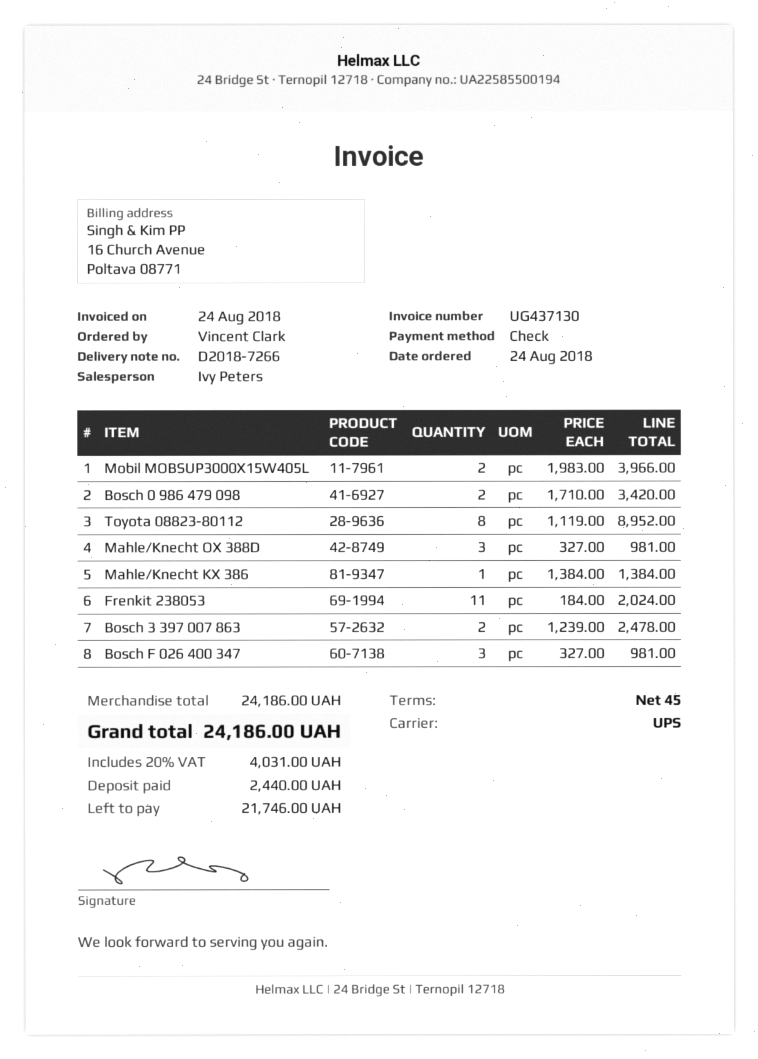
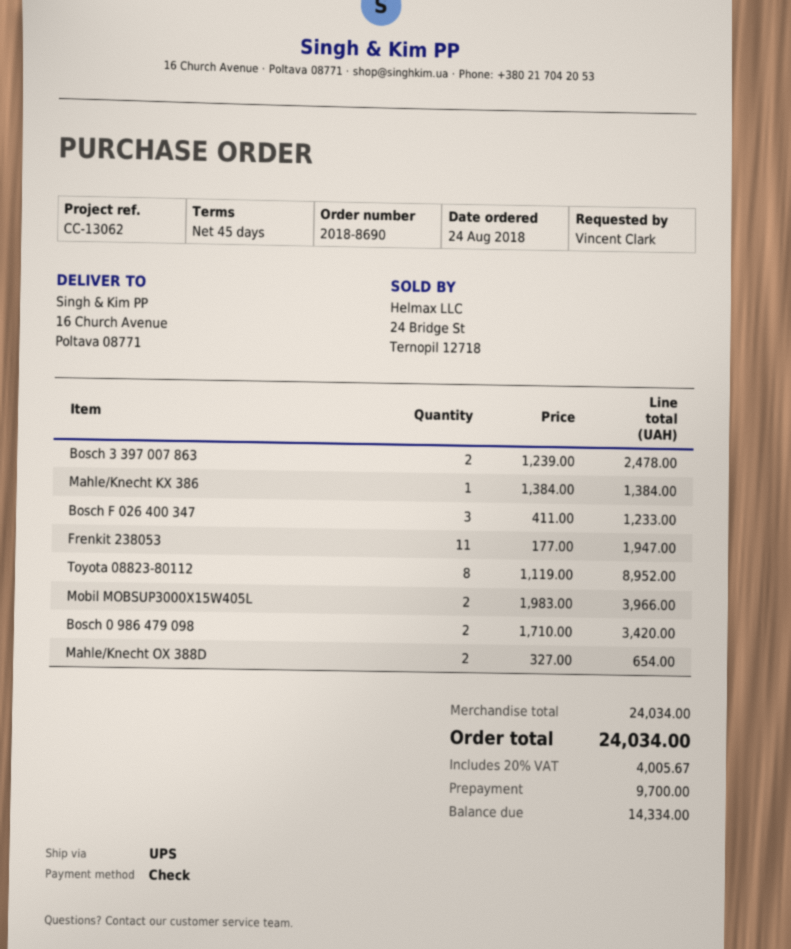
Mahle/Knecht OX 388D: 3 x 327.00 = 981.00 -> 2 x 327.00 = 654.00
Frenkit 238053: 11 x 184.00 = 2024.00 -> 11 x 177.00 = 1947.00
Bosch F 026 400 347: 3 x 327.00 = 981.00 -> 3 x 411.00 = 1233.00
subtotal: 24186.00 -> 24034.00
tax: 20% = 4031.00 -> 20% = 4005.67
total: 24186.00 -> 24034.00
deposit: 2440.00 -> 9700.00
balance: 21746.00 -> 14334.00

